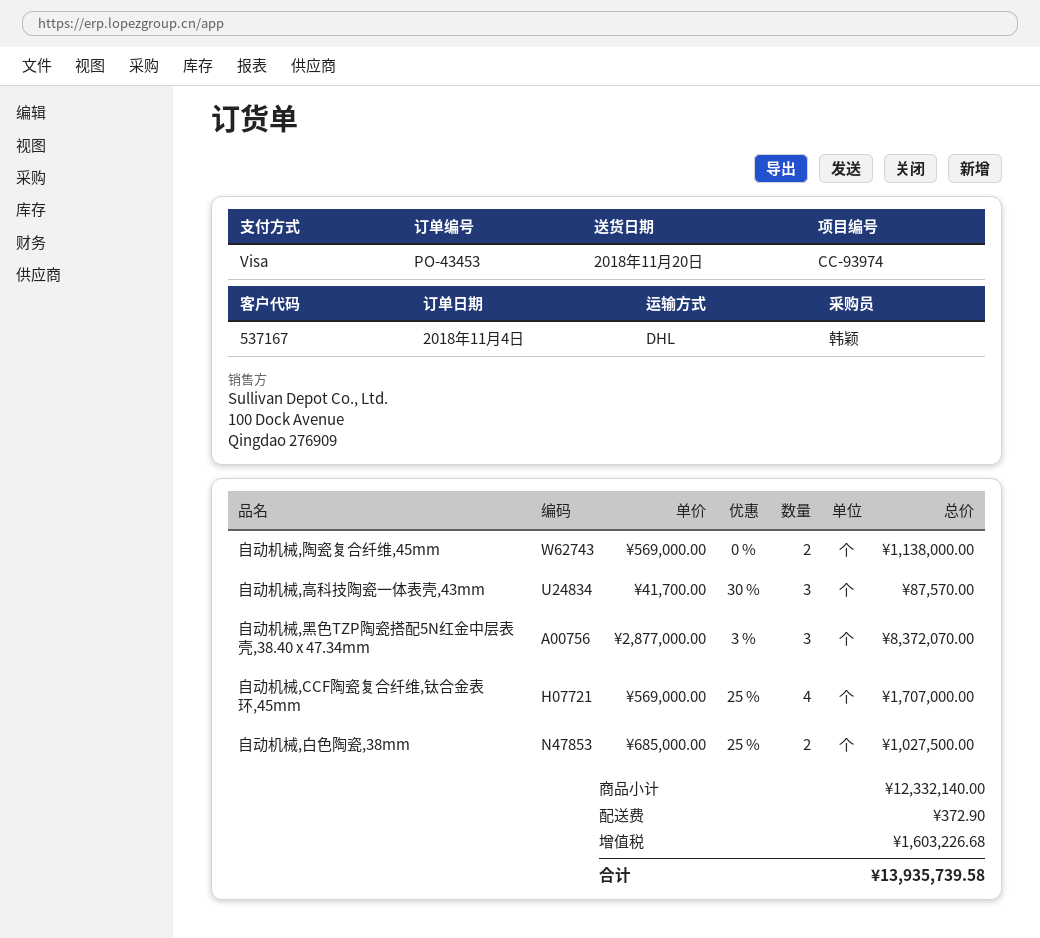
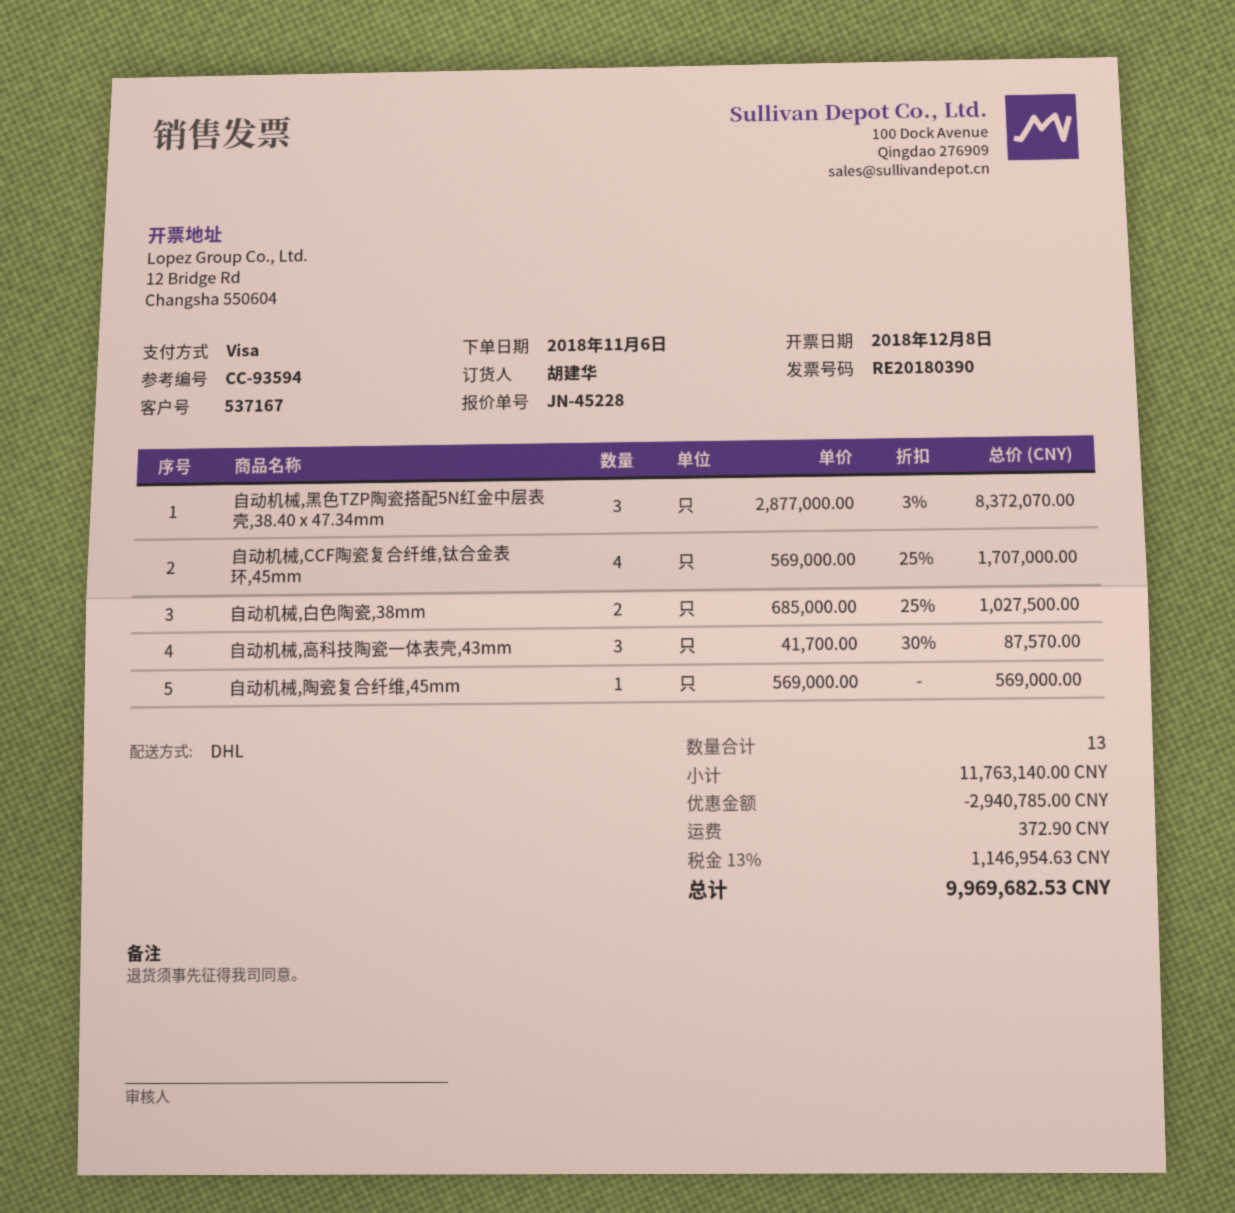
order date: 2018-11-04 -> 2018-11-06
reference: CC-93974 -> CC-93594
ordered by: 韩颖 -> 胡建华
自动机械,陶瓷复合纤维,45mm: 2 x 569000.00 = 1138000.00 -> 1 x 569000.00 = 569000.00
subtotal: 12332140.00 -> 11763140.00
discount: none -> 2940785.00
tax: 1603226.68 -> 1146954.63
total: 13935739.58 -> 9969682.53

